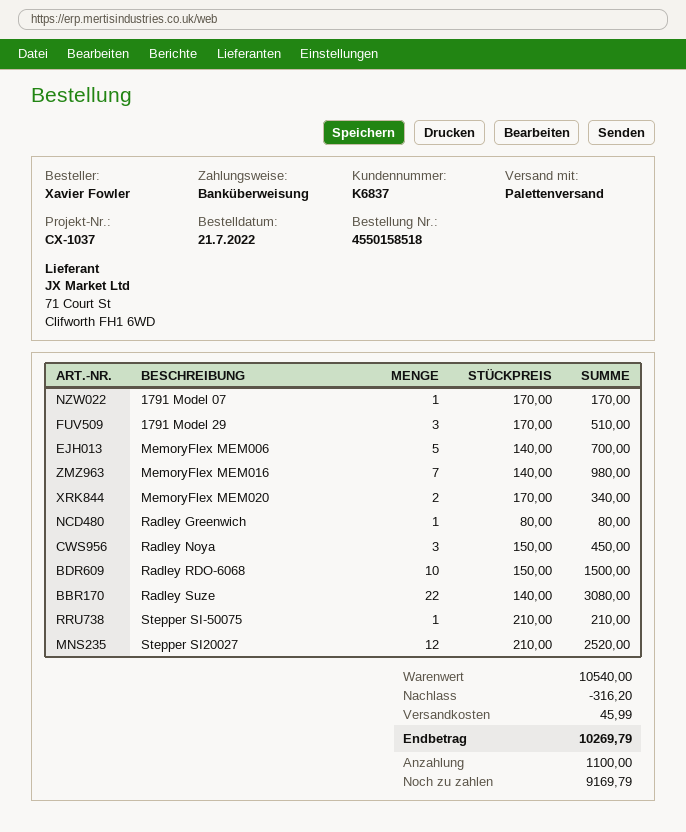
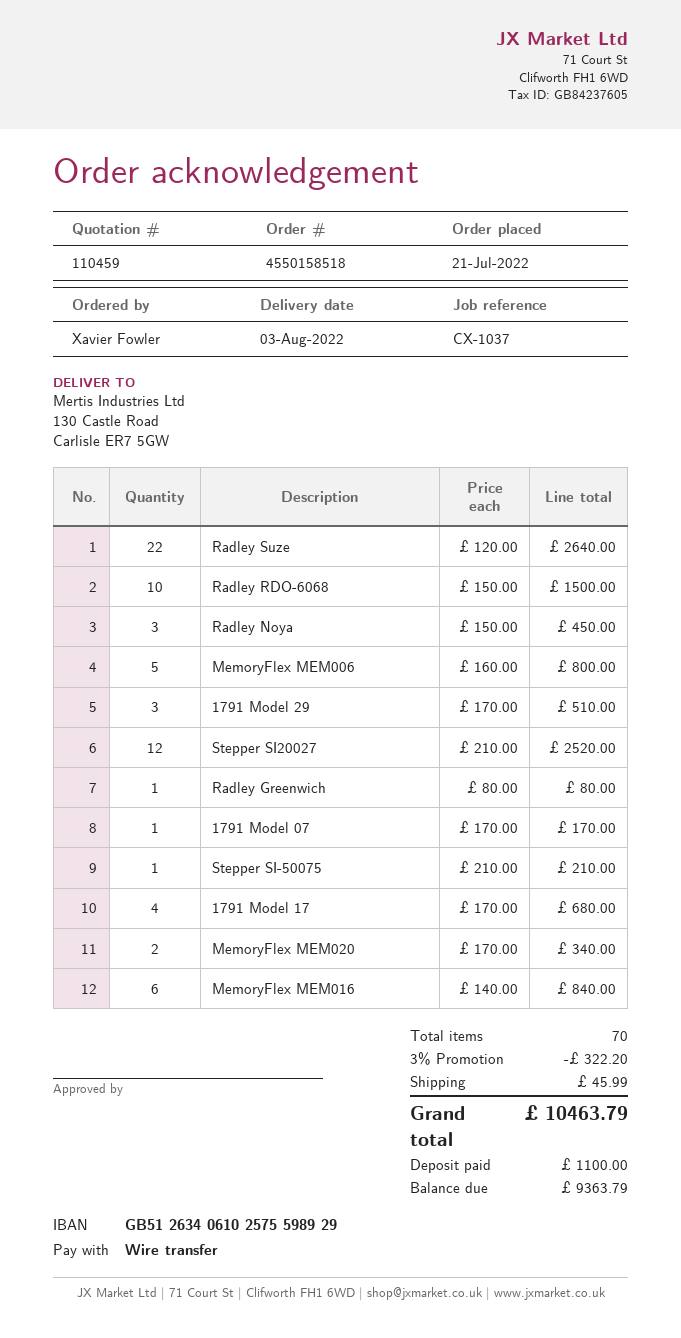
MemoryFlex MEM006: 5 x 140.00 = 700.00 -> 5 x 160.00 = 800.00
MemoryFlex MEM016: 7 x 140.00 = 980.00 -> 6 x 140.00 = 840.00
Radley Suze: 22 x 140.00 = 3080.00 -> 22 x 120.00 = 2640.00
1791 Model 17: none -> 4 x 170.00 = 680.00
discount: 316.20 -> 322.20
total: 10269.79 -> 10463.79
balance: 9169.79 -> 9363.79

